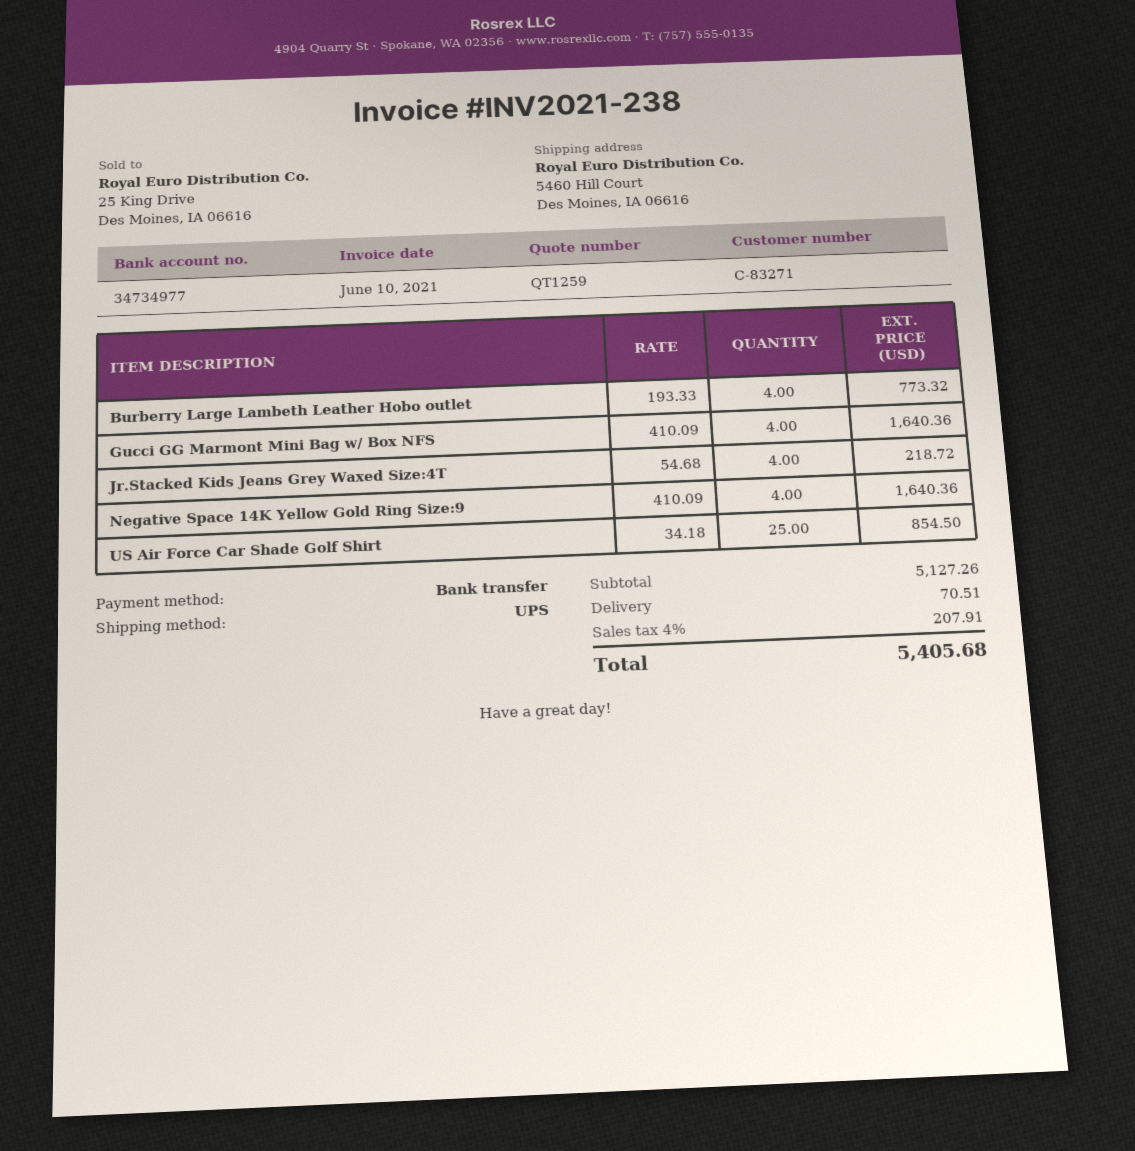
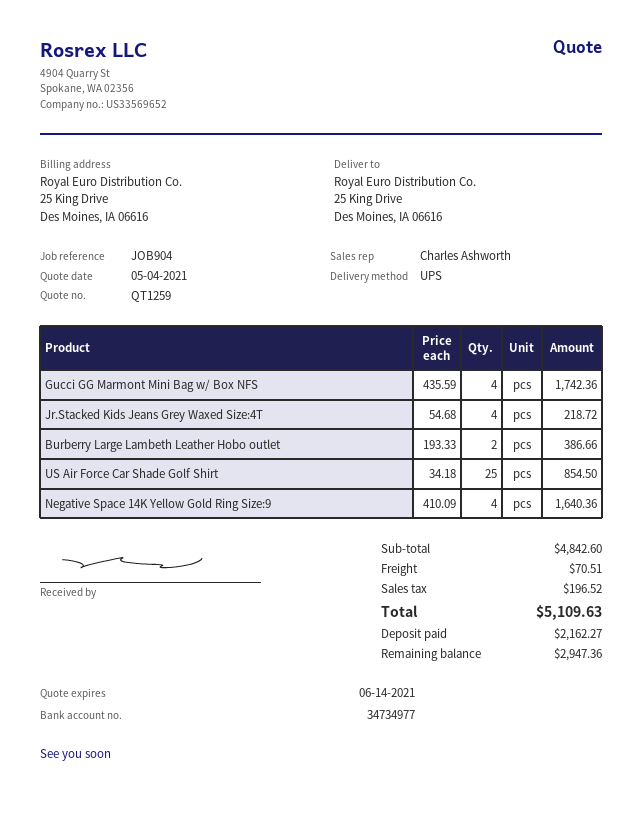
ship to: 5460 Hill Court, Des Moines, IA 06616 -> 25 King Drive, Des Moines, IA 06616
Burberry Large Lambeth Leather Hobo outlet: 4 x 193.33 = 773.32 -> 2 x 193.33 = 386.66
Gucci GG Marmont Mini Bag w/ Box NFS: 4 x 410.09 = 1640.36 -> 4 x 435.59 = 1742.36
subtotal: 5127.26 -> 4842.60
tax: 207.91 -> 196.52
total: 5405.68 -> 5109.63

